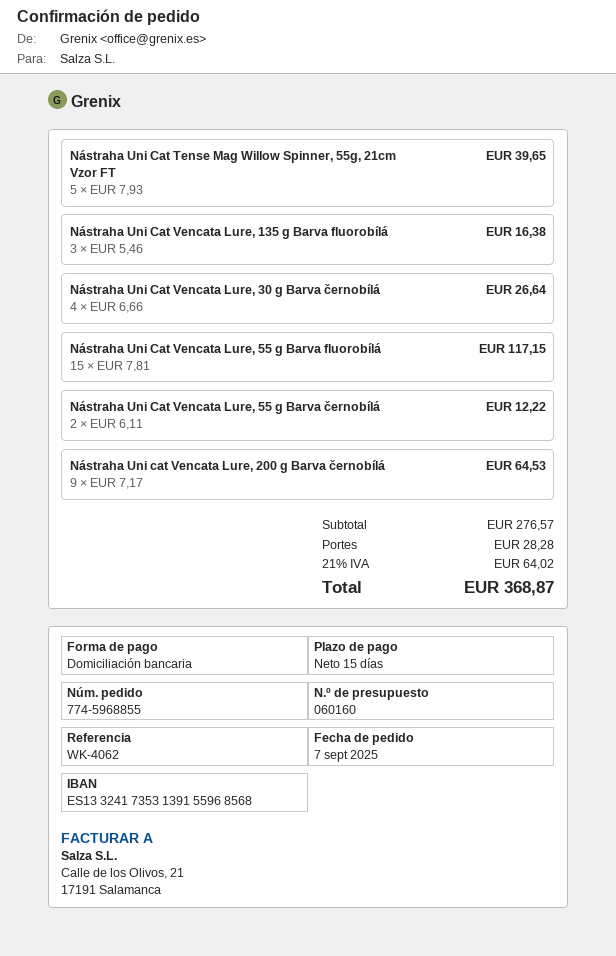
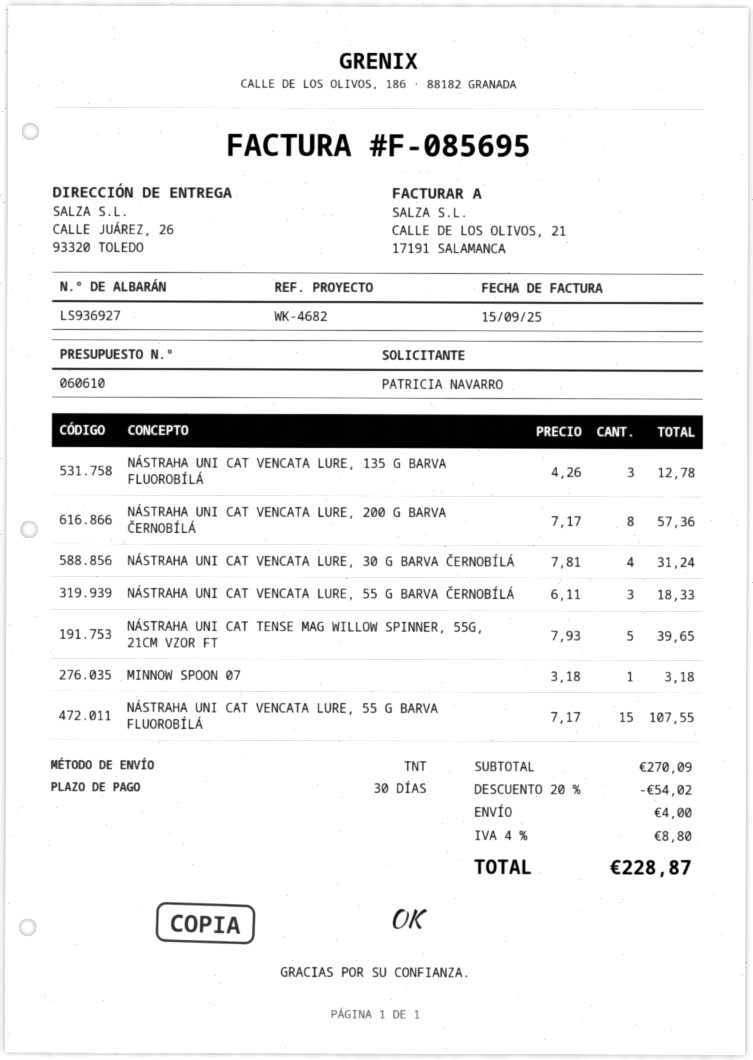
quote number: 060160 -> 060610
payment terms: 15 days -> 30 days
reference: WK-4062 -> WK-4682
Nástraha Uni Cat Vencata Lure, 135 g Barva fluorobílá: 3 x 5.46 = 16.38 -> 3 x 4.26 = 12.78
Nástraha Uni Cat Vencata Lure, 30 g Barva černobílá: 4 x 6.66 = 26.64 -> 4 x 7.81 = 31.24
Nástraha Uni Cat Vencata Lure, 55 g Barva fluorobílá: 15 x 7.81 = 117.15 -> 15 x 7.17 = 107.55
Nástraha Uni Cat Vencata Lure, 55 g Barva černobílá: 2 x 6.11 = 12.22 -> 3 x 6.11 = 18.33
Nástraha Uni cat Vencata Lure, 200 g Barva černobílá: 9 x 7.17 = 64.53 -> 8 x 7.17 = 57.36
MINNOW SPOON 07: none -> 1 x 3.18 = 3.18
subtotal: 276.57 -> 270.09
discount: none -> 20% = 54.02
shipping: 28.28 -> 4.00
tax: 21% = 64.02 -> 4% = 8.80
total: 368.87 -> 228.87

